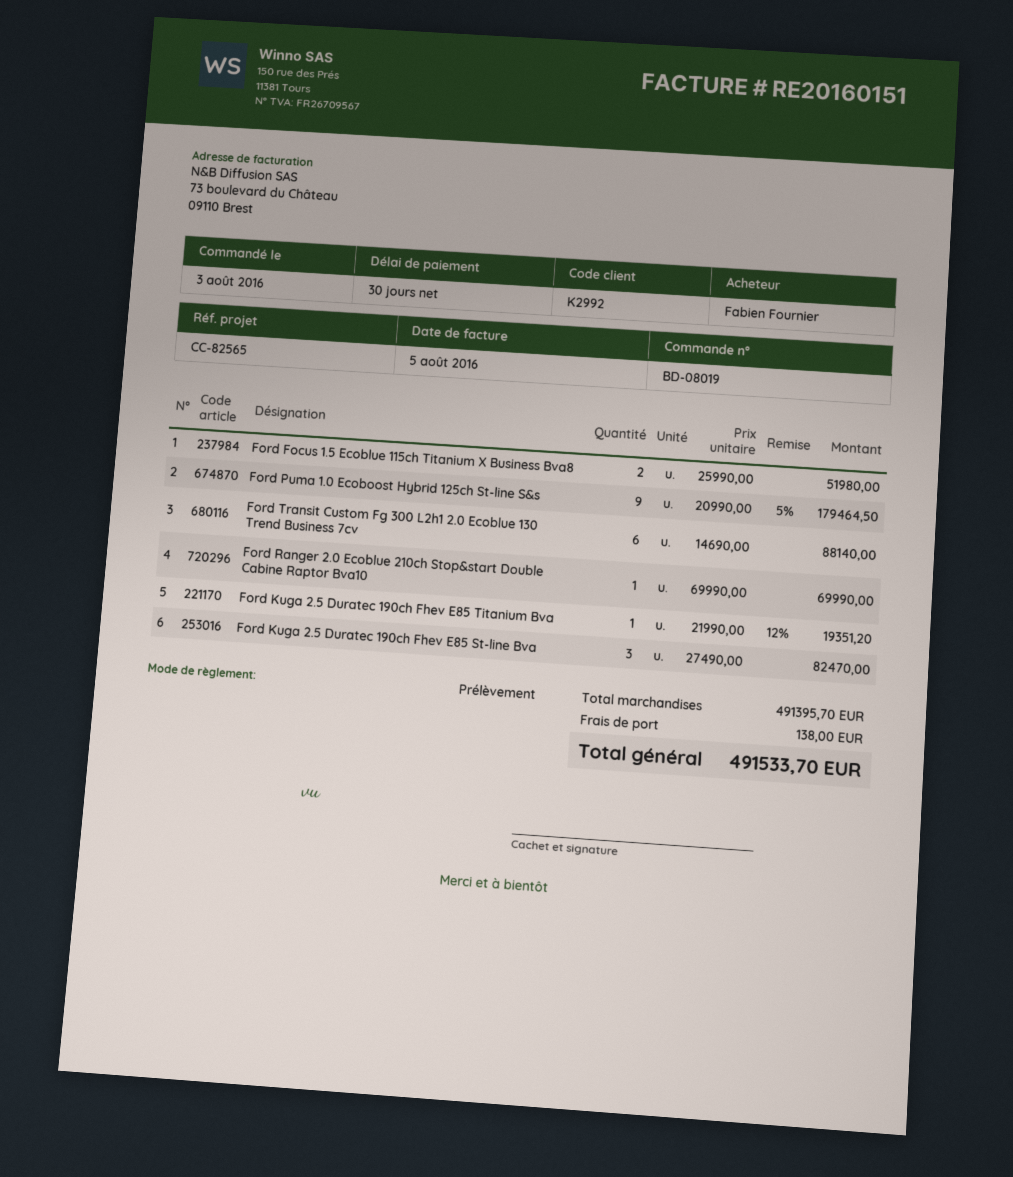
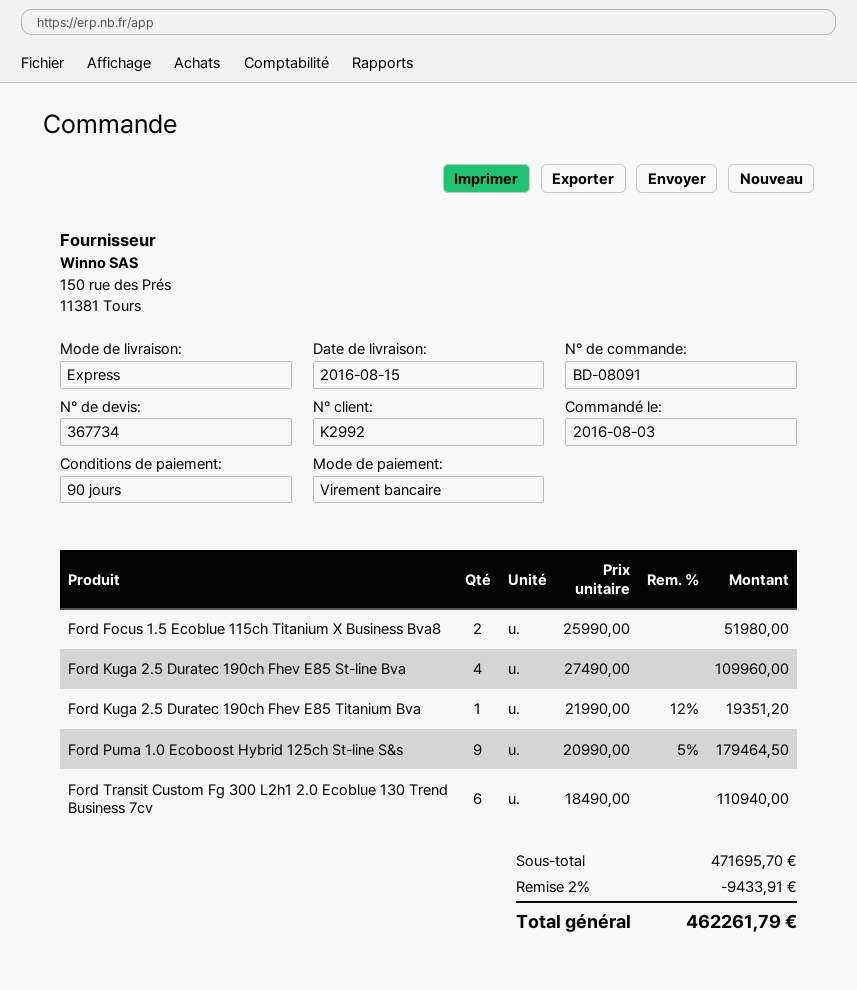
order number: BD-08019 -> BD-08091
payment terms: 30 days -> 90 days
payment method: direct debit -> bank transfer
Ford Transit Custom Fg 300 L2h1 2.0 Ecoblue 130 Trend Business 7cv: 6 x 14690.00 = 88140.00 -> 6 x 18490.00 = 110940.00
Ford Ranger 2.0 Ecoblue 210ch Stop&start Double Cabine Raptor Bva10: 1 x 69990.00 = 69990.00 -> none
Ford Kuga 2.5 Duratec 190ch Fhev E85 St-line Bva: 3 x 27490.00 = 82470.00 -> 4 x 27490.00 = 109960.00
subtotal: 491395.70 -> 471695.70
discount: none -> 2% = 9433.91
shipping: 138.00 -> none
total: 491533.70 -> 462261.79

